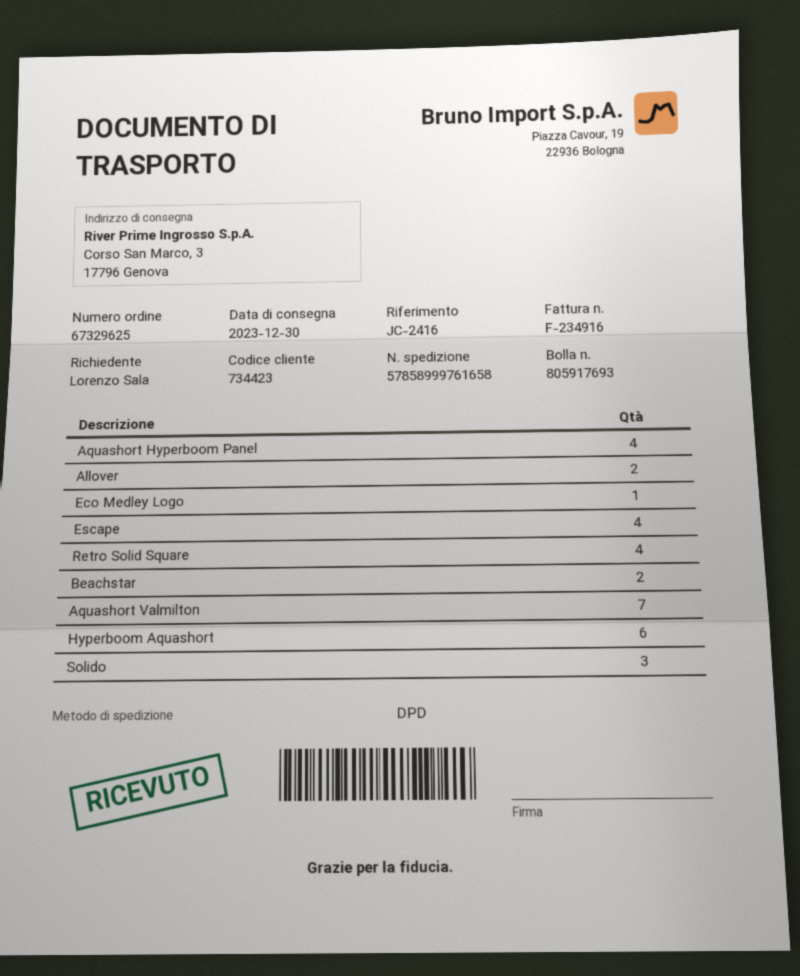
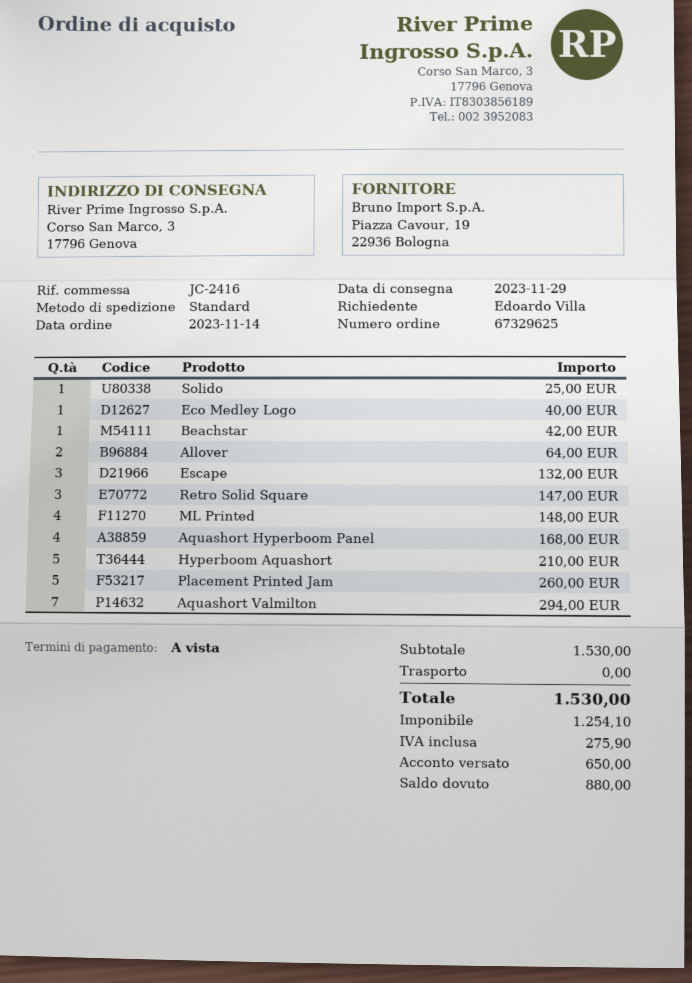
delivery date: 2023-12-30 -> 2023-11-29
ordered by: Lorenzo Sala -> Edoardo Villa
shipping method: DPD -> standard
Escape: 4 -> 3
Retro Solid Square: 4 -> 3
Beachstar: 2 -> 1
Hyperboom Aquashort: 6 -> 5
Solido: 3 -> 1
ML Printed: none -> 4
Placement Printed Jam: none -> 5

